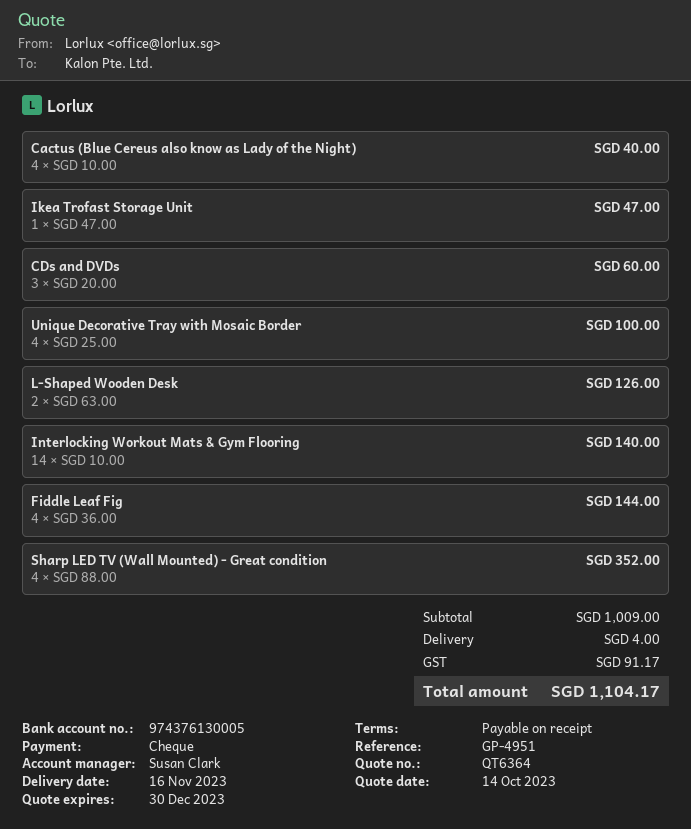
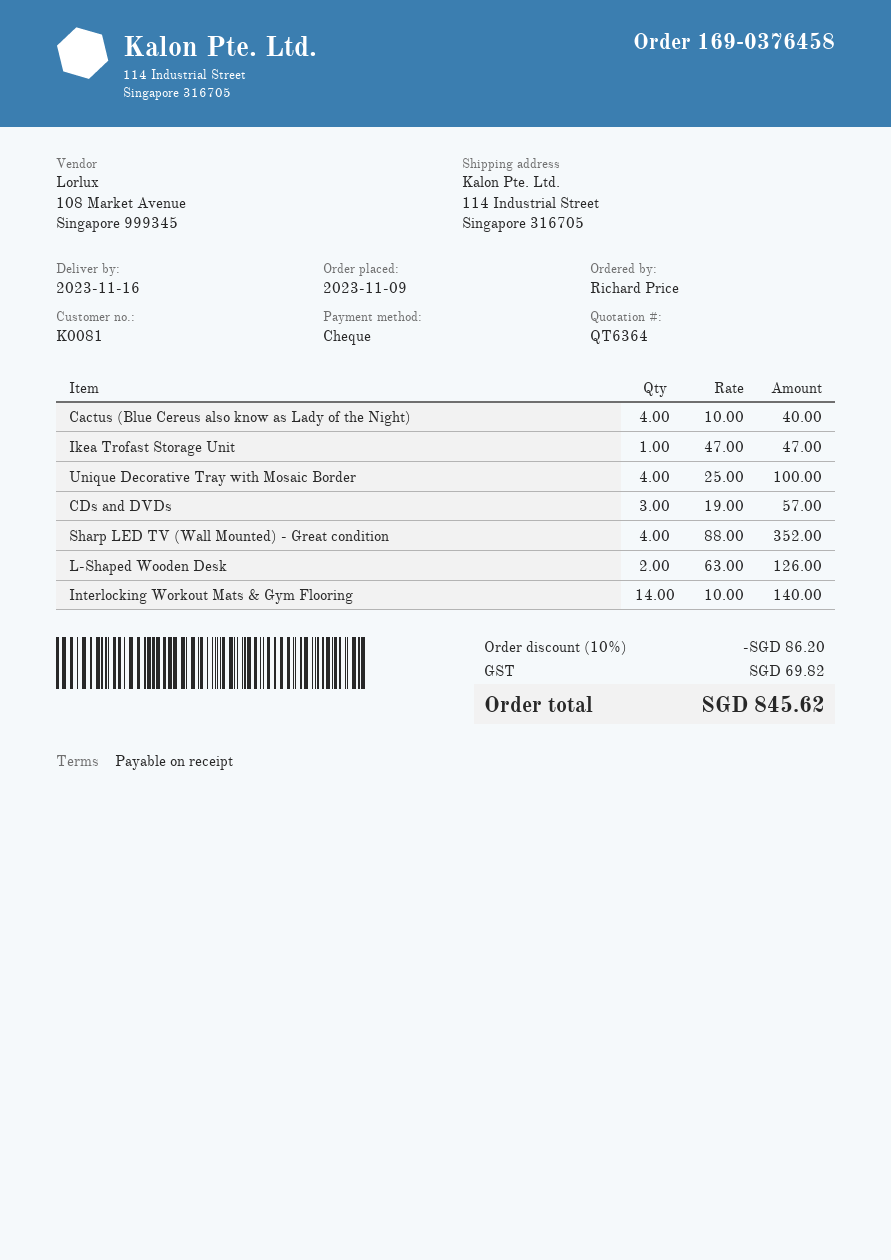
CDs and DVDs: 3 x 20.00 = 60.00 -> 3 x 19.00 = 57.00
Fiddle Leaf Fig: 4 x 36.00 = 144.00 -> none
discount: none -> 10% = 86.20
shipping: 4.00 -> none
tax: 91.17 -> 69.82
total: 1104.17 -> 845.62

